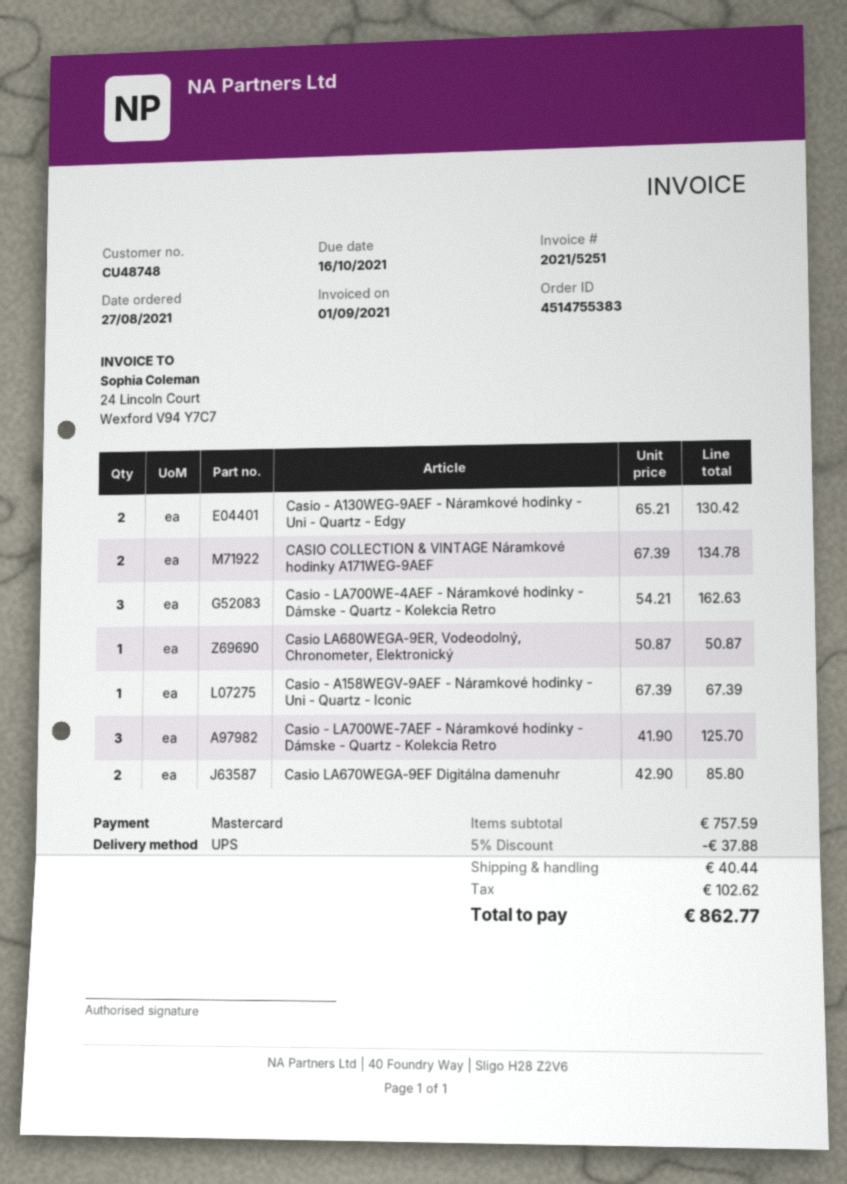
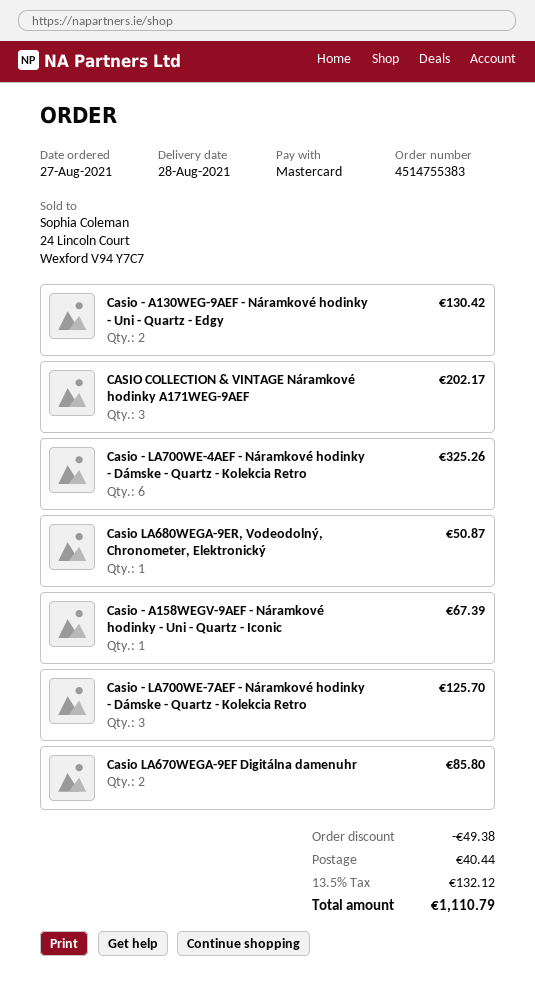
CASIO COLLECTION & VINTAGE Náramkové hodinky A171WEG-9AEF: 2 for 134.78 -> 3 for 202.17
Casio - LA700WE-4AEF - Náramkové hodinky - Dámske - Quartz - Kolekcia Retro: 3 for 162.63 -> 6 for 325.26
discount: 37.88 -> 49.38
tax: 102.62 -> 132.12
total: 862.77 -> 1110.79

